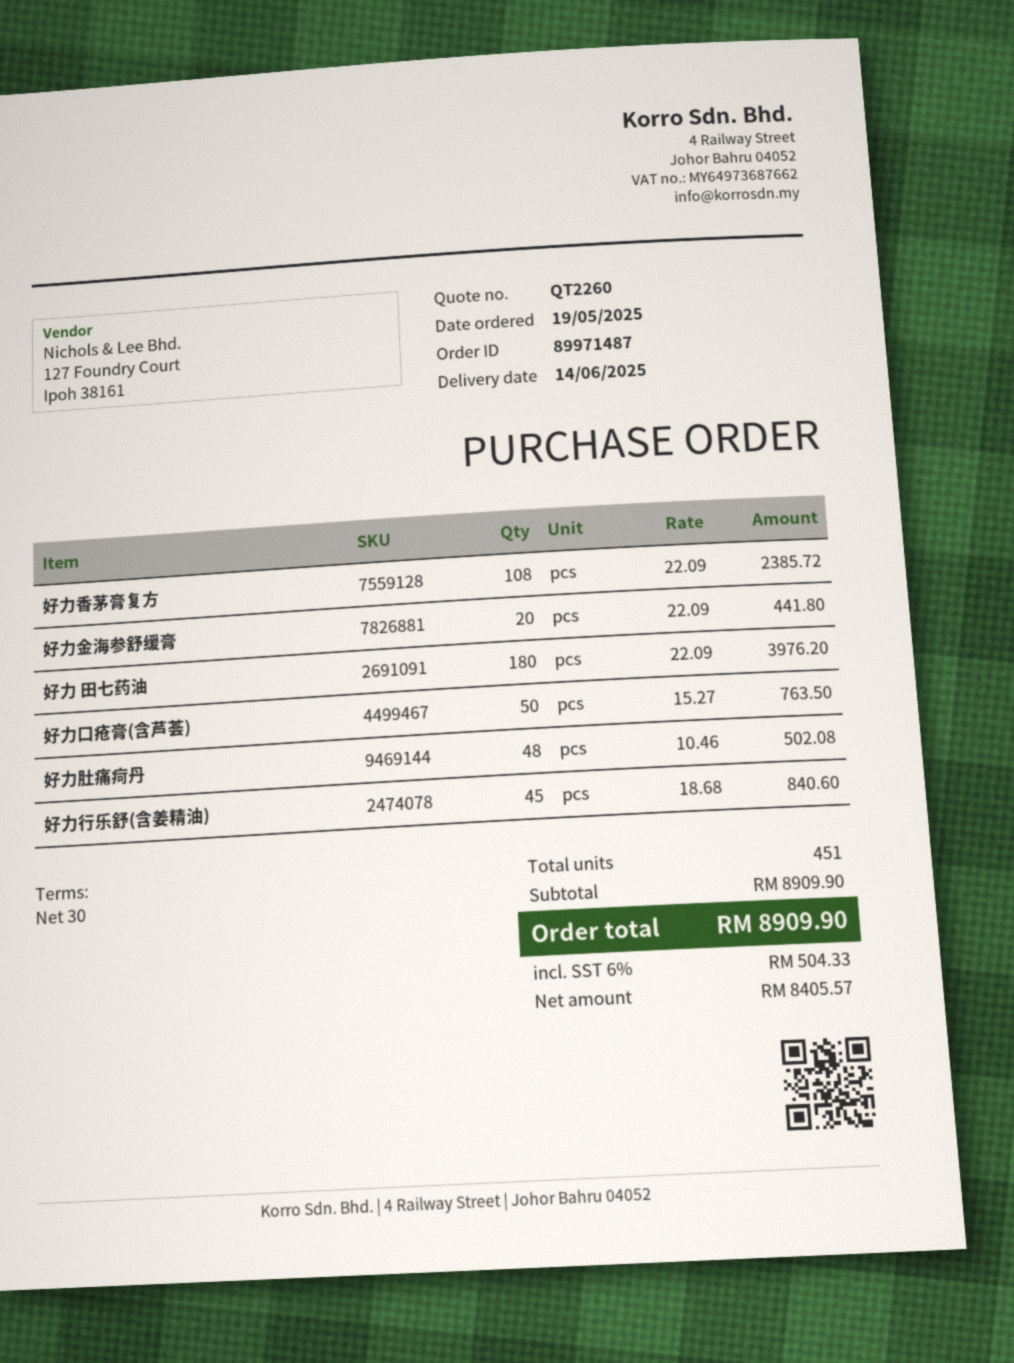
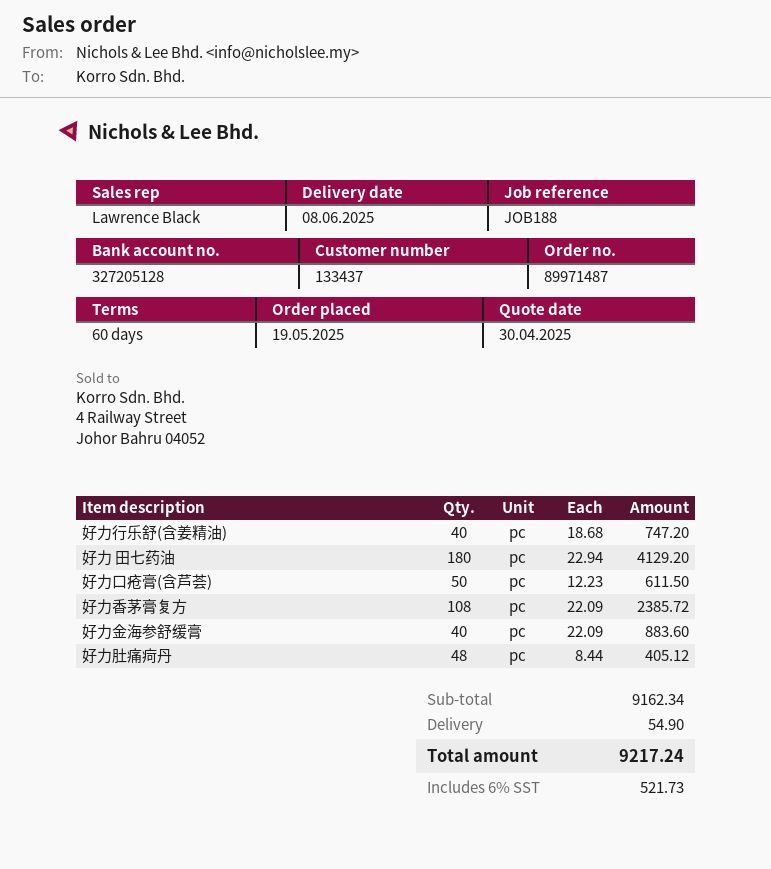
delivery date: 2025-06-14 -> 2025-06-08
payment terms: 30 days -> 60 days
好力金海参舒缓膏: 20 x 22.09 = 441.80 -> 40 x 22.09 = 883.60
好力 田七药油: 180 x 22.09 = 3976.20 -> 180 x 22.94 = 4129.20
好力口疮膏(含芦荟): 50 x 15.27 = 763.50 -> 50 x 12.23 = 611.50
好力肚痛疴丹: 48 x 10.46 = 502.08 -> 48 x 8.44 = 405.12
好力行乐舒(含姜精油): 45 x 18.68 = 840.60 -> 40 x 18.68 = 747.20
subtotal: 8909.90 -> 9162.34
shipping: none -> 54.90
tax: 6% = 504.33 -> 6% = 521.73
total: 8909.90 -> 9217.24

